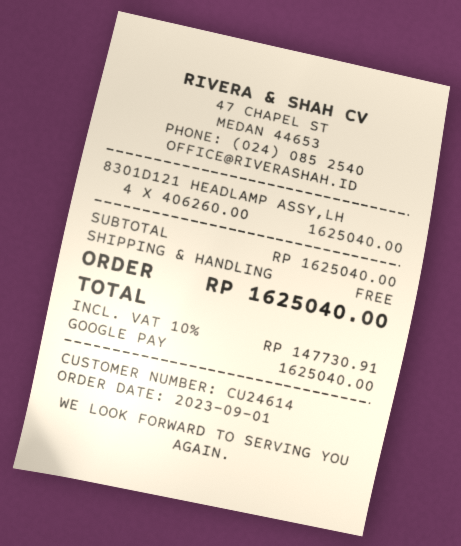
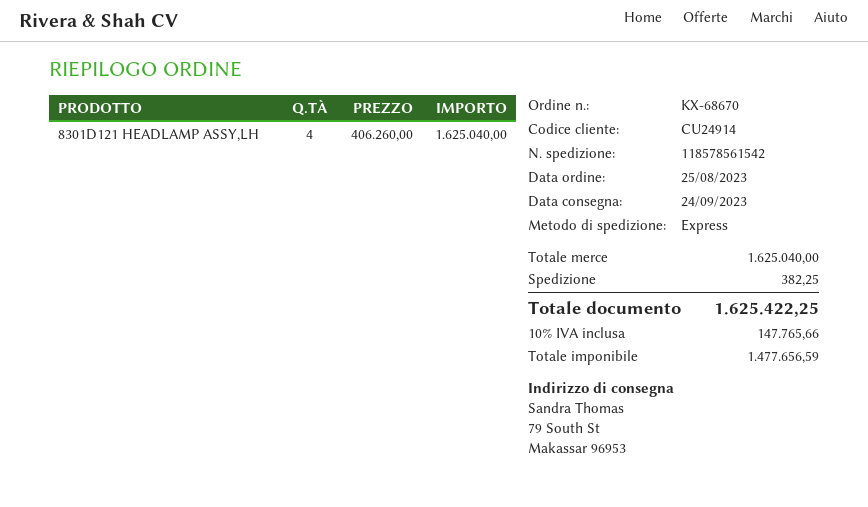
order date: 2023-09-01 -> 2023-08-25
customer number: CU24614 -> CU24914
shipping: 0.00 -> 382.25
tax: 10% = 147730.91 -> 10% = 147765.66
total: 1625040.00 -> 1625422.25

